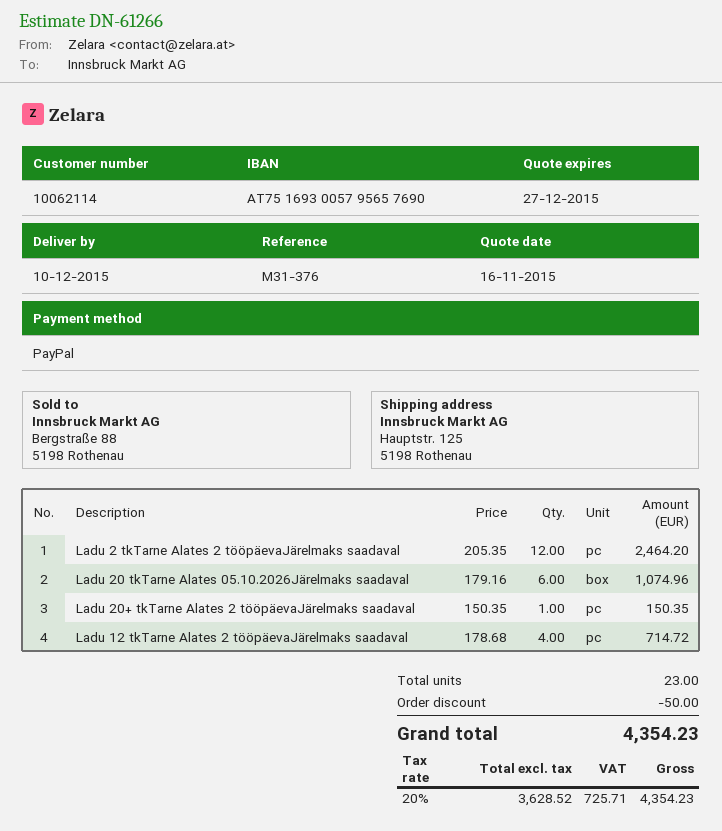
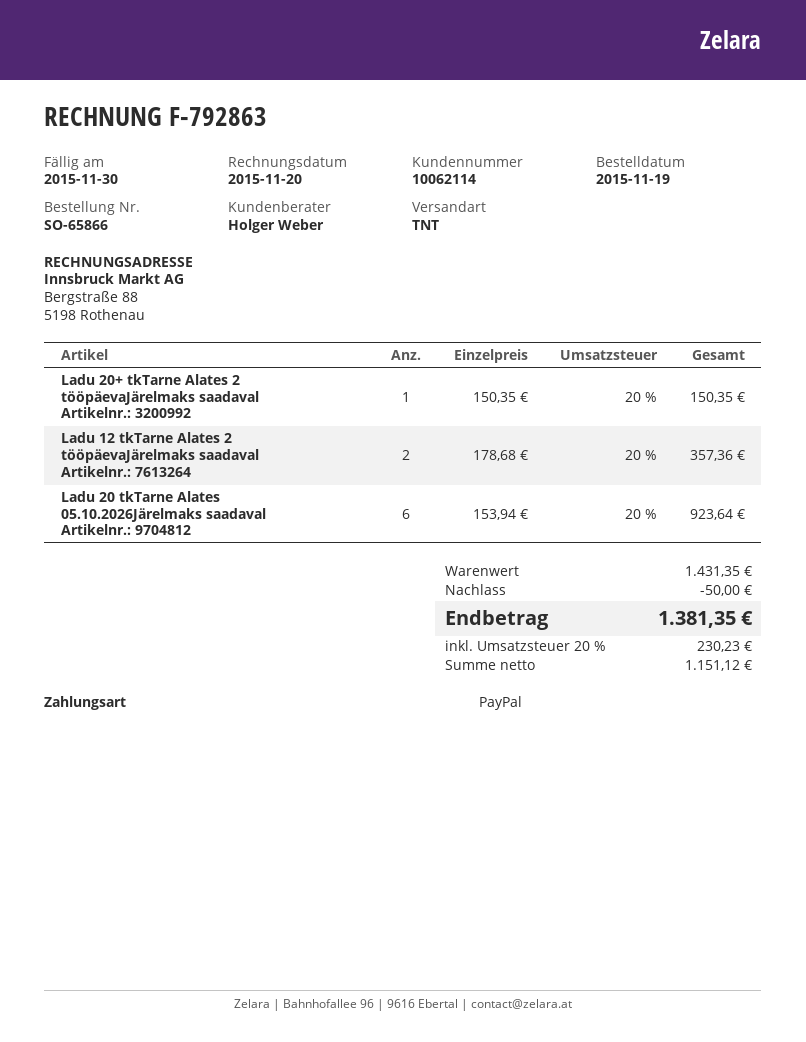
Ladu 2 tkTarne Alates 2 tööpäevaJärelmaks saadaval: 12 x 205.35 = 2464.20 -> none
Ladu 20 tkTarne Alates 05.10.2026Järelmaks saadaval: 6 x 179.16 = 1074.96 -> 6 x 153.94 = 923.64
Ladu 12 tkTarne Alates 2 tööpäevaJärelmaks saadaval: 4 x 178.68 = 714.72 -> 2 x 178.68 = 357.36
net: 3628.52 -> 1151.12
tax: 20% = 725.71 -> 20% = 230.23
total: 4354.23 -> 1381.35

